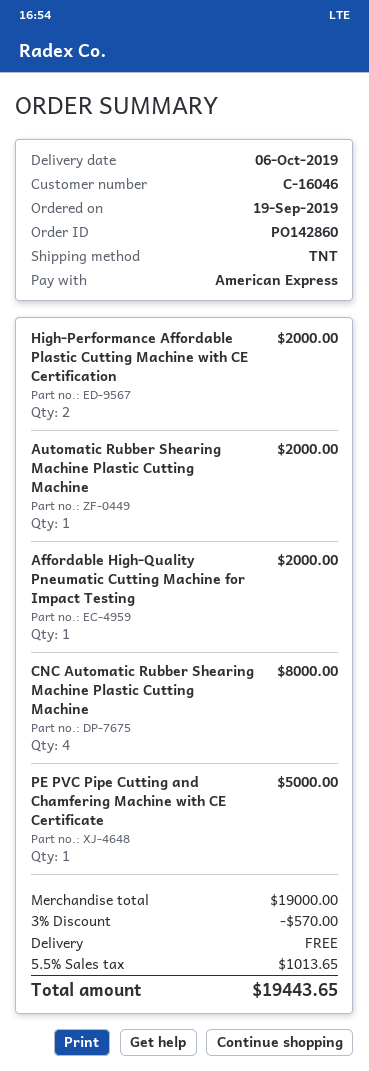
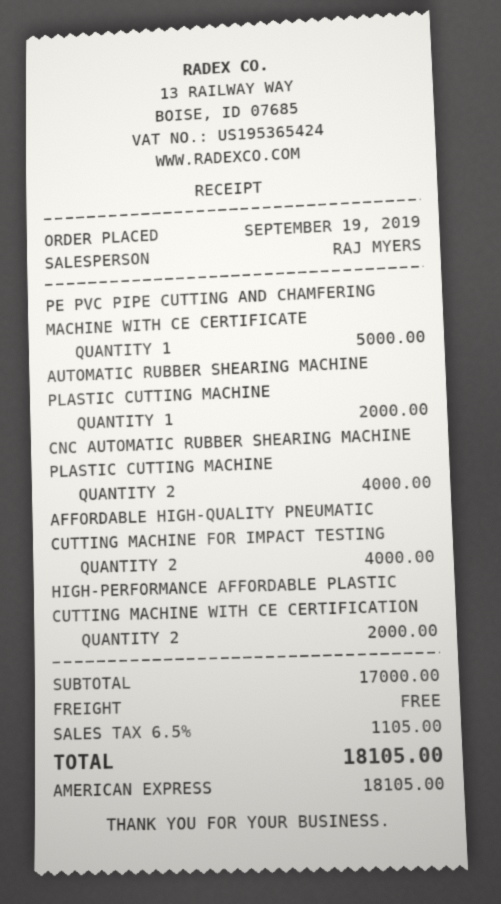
Affordable High-Quality Pneumatic Cutting Machine for Impact Testing: 1 for 2000.00 -> 2 for 4000.00
CNC Automatic Rubber Shearing Machine Plastic Cutting Machine: 4 for 8000.00 -> 2 for 4000.00
subtotal: 19000.00 -> 17000.00
discount: 3% = 570.00 -> none
tax: 5.5% = 1013.65 -> 6.5% = 1105.00
total: 19443.65 -> 18105.00

